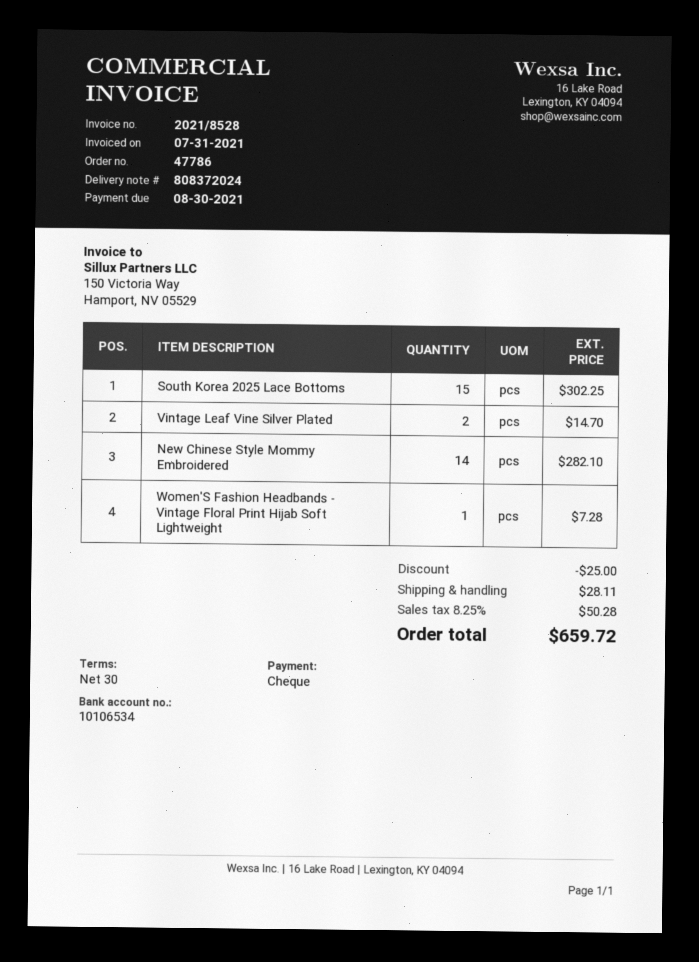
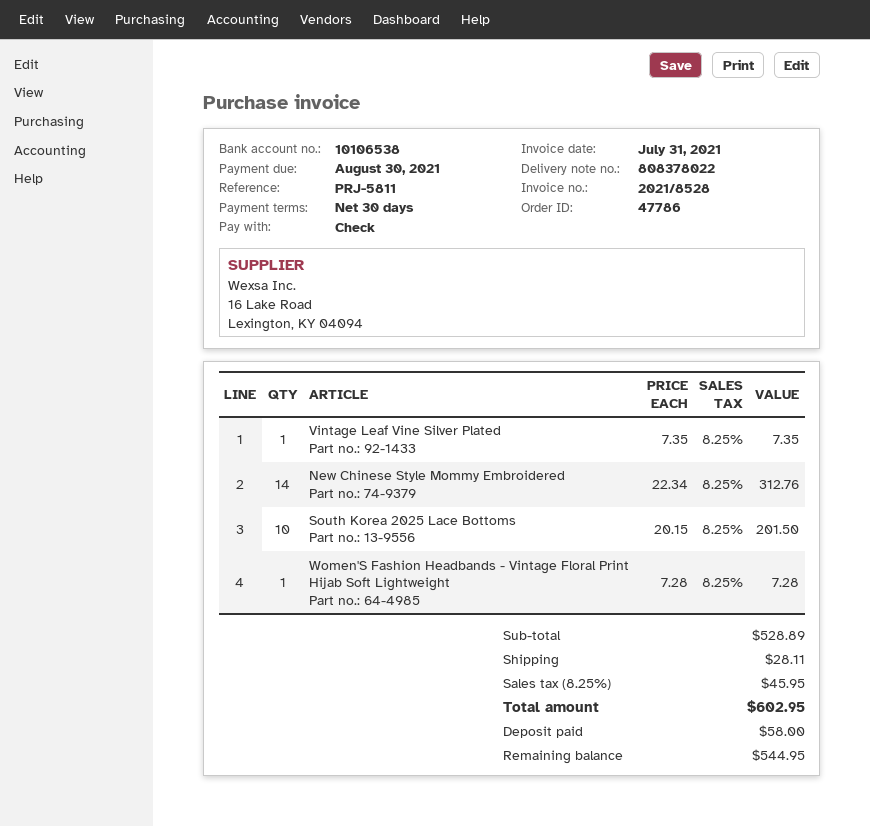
delivery note number: 808372024 -> 808378022
bank account: 10106534 -> 10106538
South Korea 2025 Lace Bottoms: 15 for 302.25 -> 10 for 201.50
Vintage Leaf Vine Silver Plated: 2 for 14.70 -> 1 for 7.35
New Chinese Style Mommy Embroidered: 14 for 282.10 -> 14 for 312.76
discount: 25.00 -> none
tax: 8.25% = 50.28 -> 8.25% = 45.95
total: 659.72 -> 602.95

